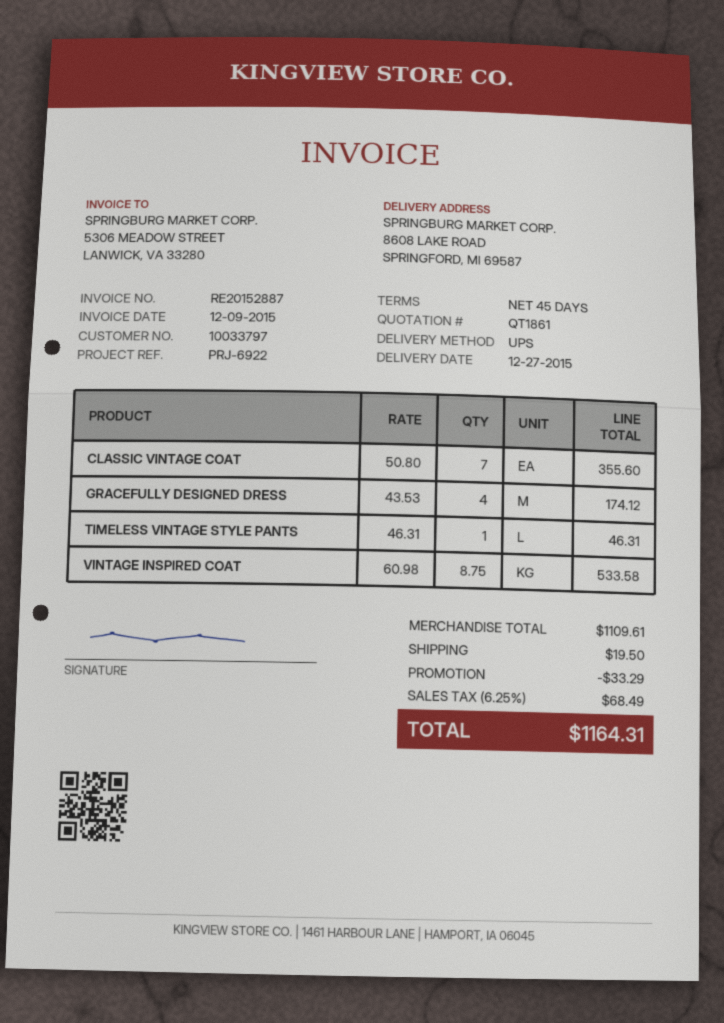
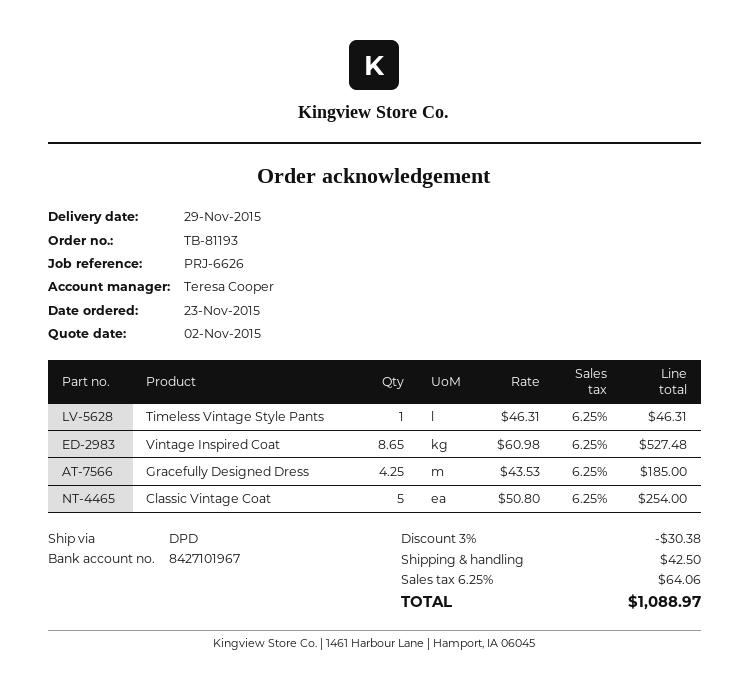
delivery date: 2015-12-27 -> 2015-11-29
reference: PRJ-6922 -> PRJ-6626
shipping method: UPS -> DPD
CLASSIC VINTAGE COAT: 7 x 50.80 = 355.60 -> 5 x 50.80 = 254.00
GRACEFULLY DESIGNED DRESS: 4 x 43.53 = 174.12 -> 4.25 x 43.53 = 185.00
VINTAGE INSPIRED COAT: 8.75 x 60.98 = 533.58 -> 8.65 x 60.98 = 527.48
discount: 33.29 -> 30.38
shipping: 19.50 -> 42.50
tax: 6.25% = 68.49 -> 6.25% = 64.06
total: 1164.31 -> 1088.97

